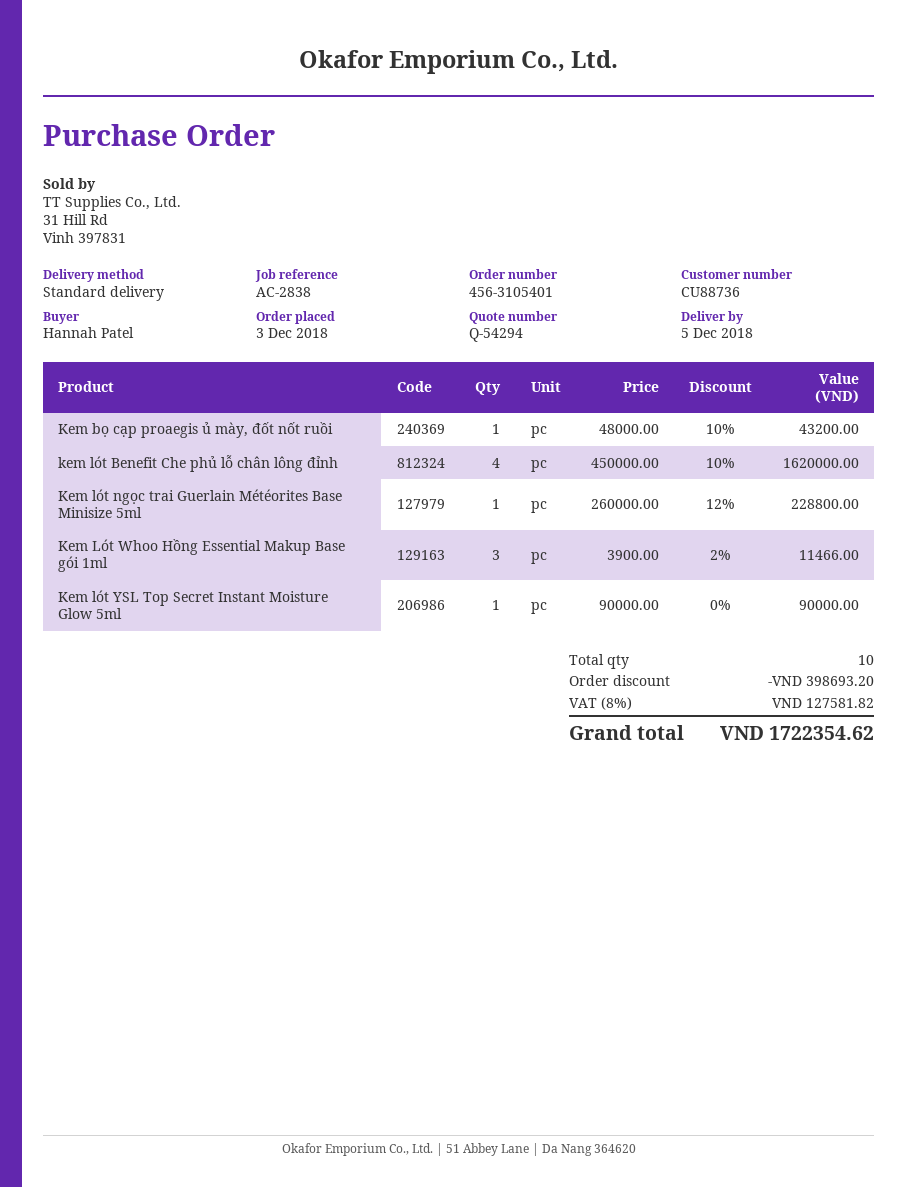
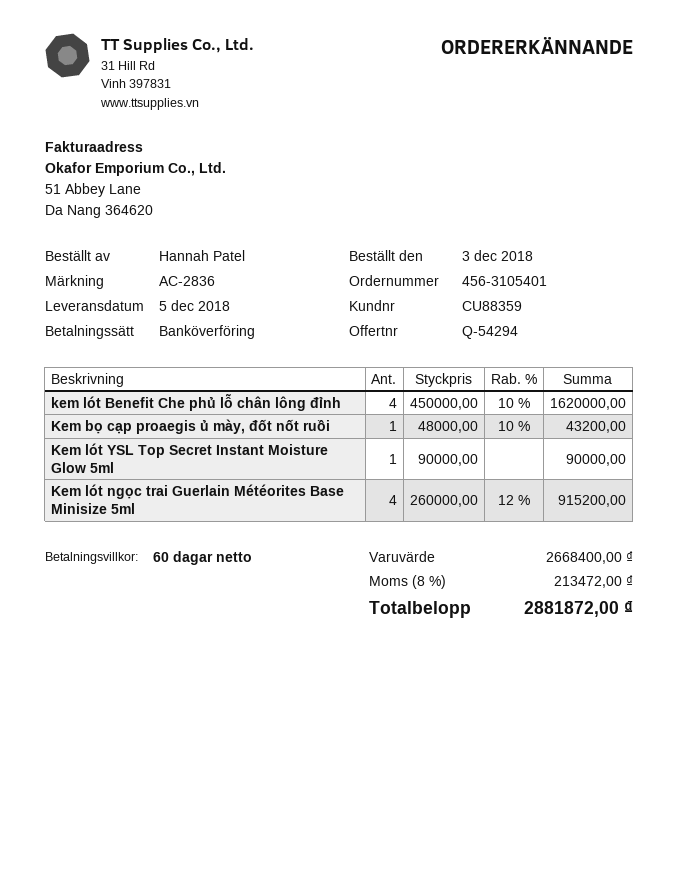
customer number: CU88736 -> CU88359
reference: AC-2838 -> AC-2836
Kem lót ngọc trai Guerlain Météorites Base Minisize 5ml: 1 x 260000.00 - 12% = 228800.00 -> 4 x 260000.00 - 12% = 915200.00
Kem Lót Whoo Hồng Essential Makup Base gói 1ml: 3 x 3900.00 - 2% = 11466.00 -> none
discount: 398693.20 -> none
tax: 8% = 127581.82 -> 8% = 213472.00
total: 1722354.62 -> 2881872.00

